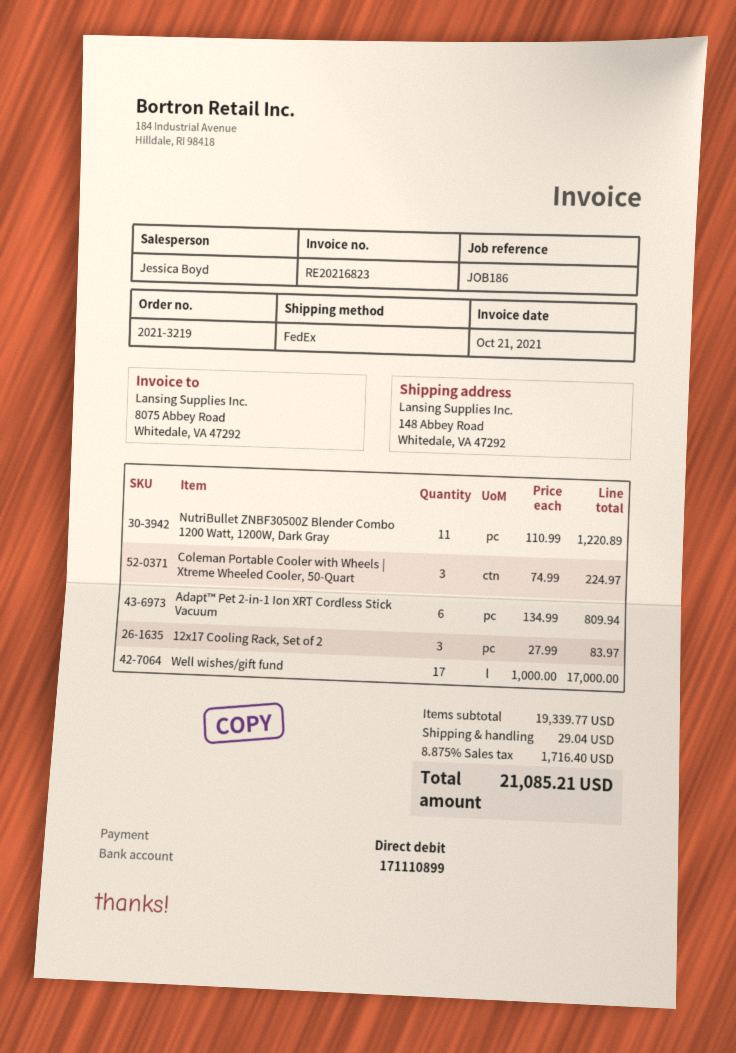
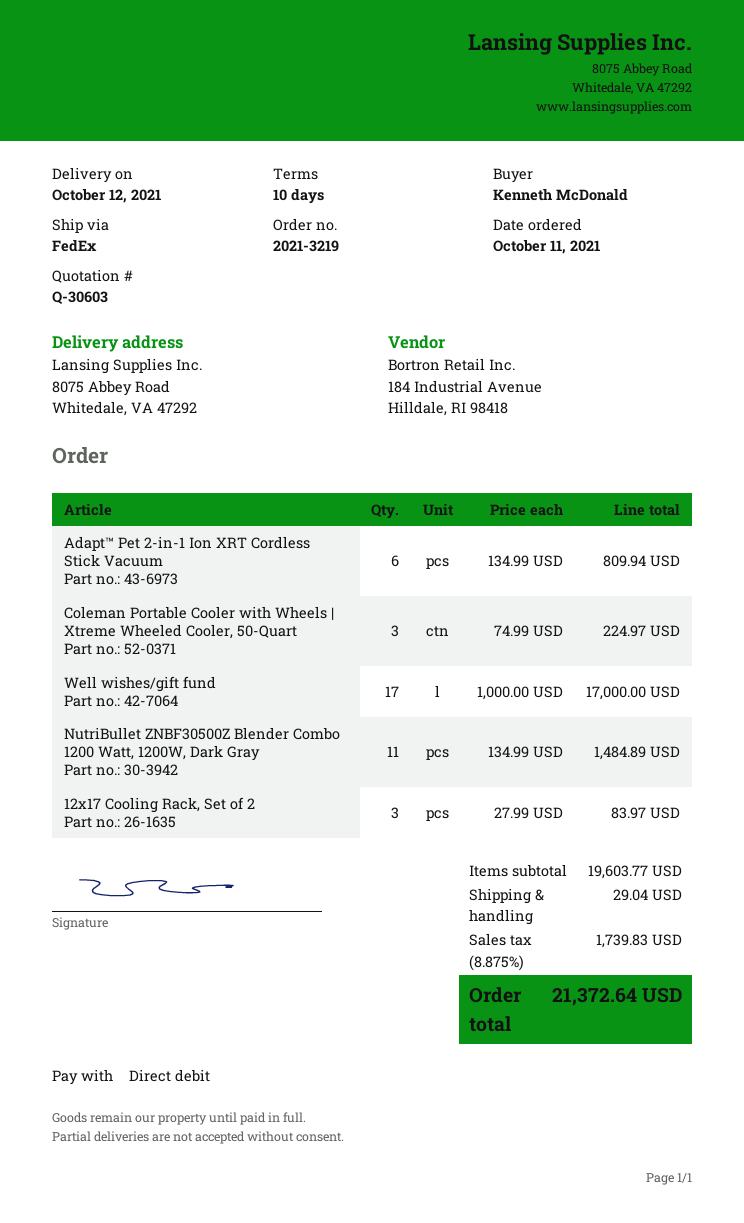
ship to: 148 Abbey Road, Whitedale, VA 47292 -> 8075 Abbey Road, Whitedale, VA 47292
NutriBullet ZNBF30500Z Blender Combo 1200 Watt, 1200W, Dark Gray: 11 x 110.99 = 1220.89 -> 11 x 134.99 = 1484.89
subtotal: 19339.77 -> 19603.77
tax: 8.875% = 1716.40 -> 8.875% = 1739.83
total: 21085.21 -> 21372.64

